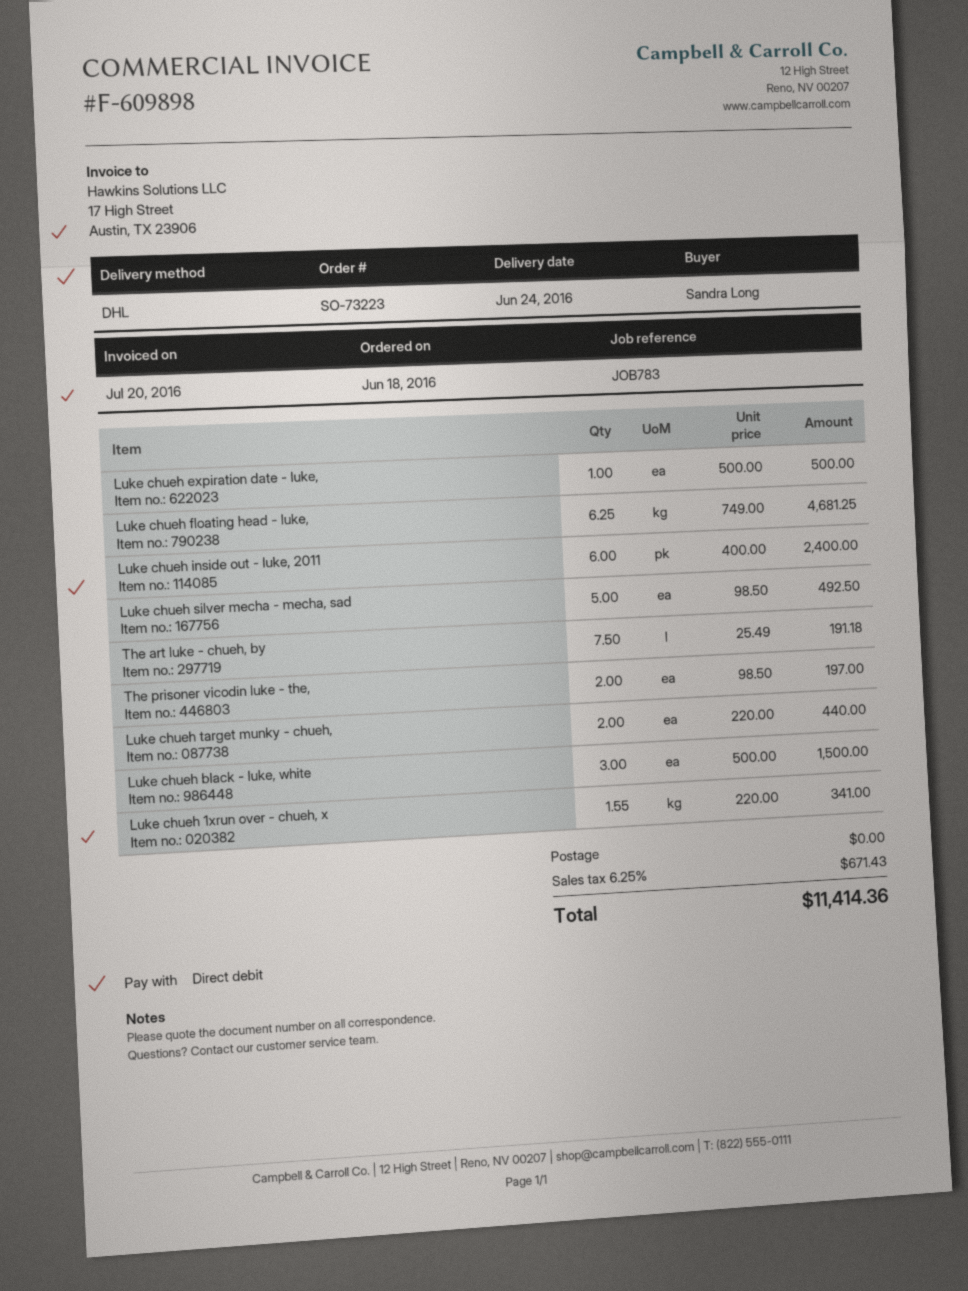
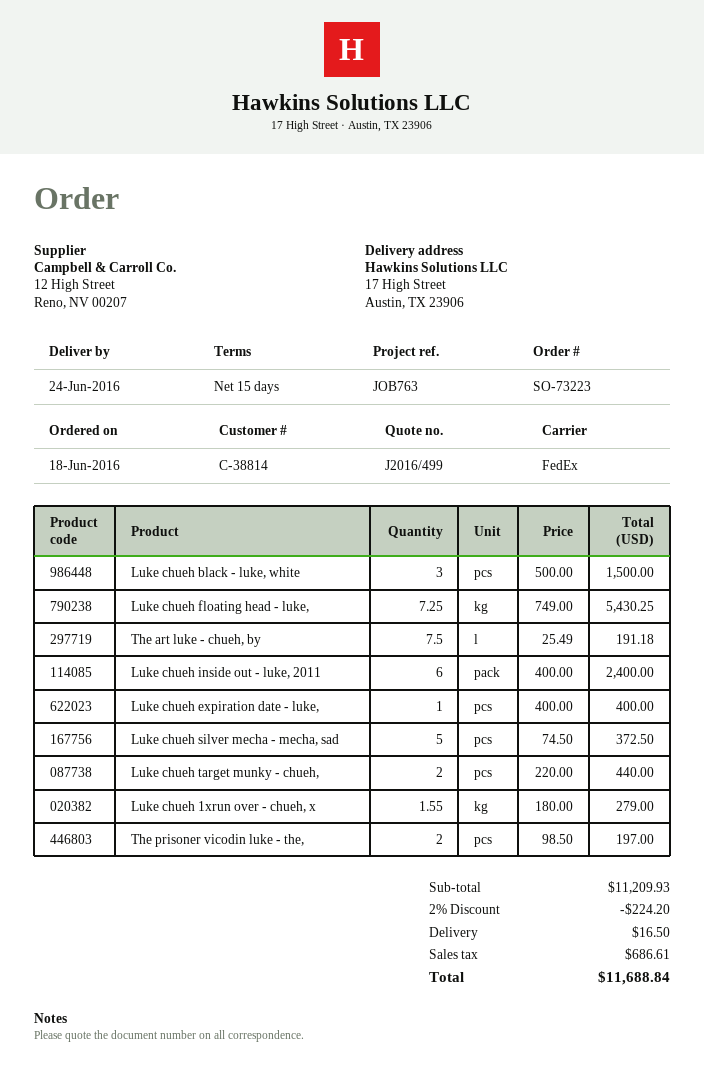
reference: JOB783 -> JOB763
shipping method: DHL -> FedEx
Luke chueh expiration date - luke,: 1 x 500.00 = 500.00 -> 1 x 400.00 = 400.00
Luke chueh floating head - luke,: 6.25 x 749.00 = 4681.25 -> 7.25 x 749.00 = 5430.25
Luke chueh silver mecha - mecha, sad: 5 x 98.50 = 492.50 -> 5 x 74.50 = 372.50
Luke chueh 1xrun over - chueh, x: 1.55 x 220.00 = 341.00 -> 1.55 x 180.00 = 279.00
discount: none -> 2% = 224.20
shipping: 0.00 -> 16.50
tax: 671.43 -> 686.61
total: 11414.36 -> 11688.84

